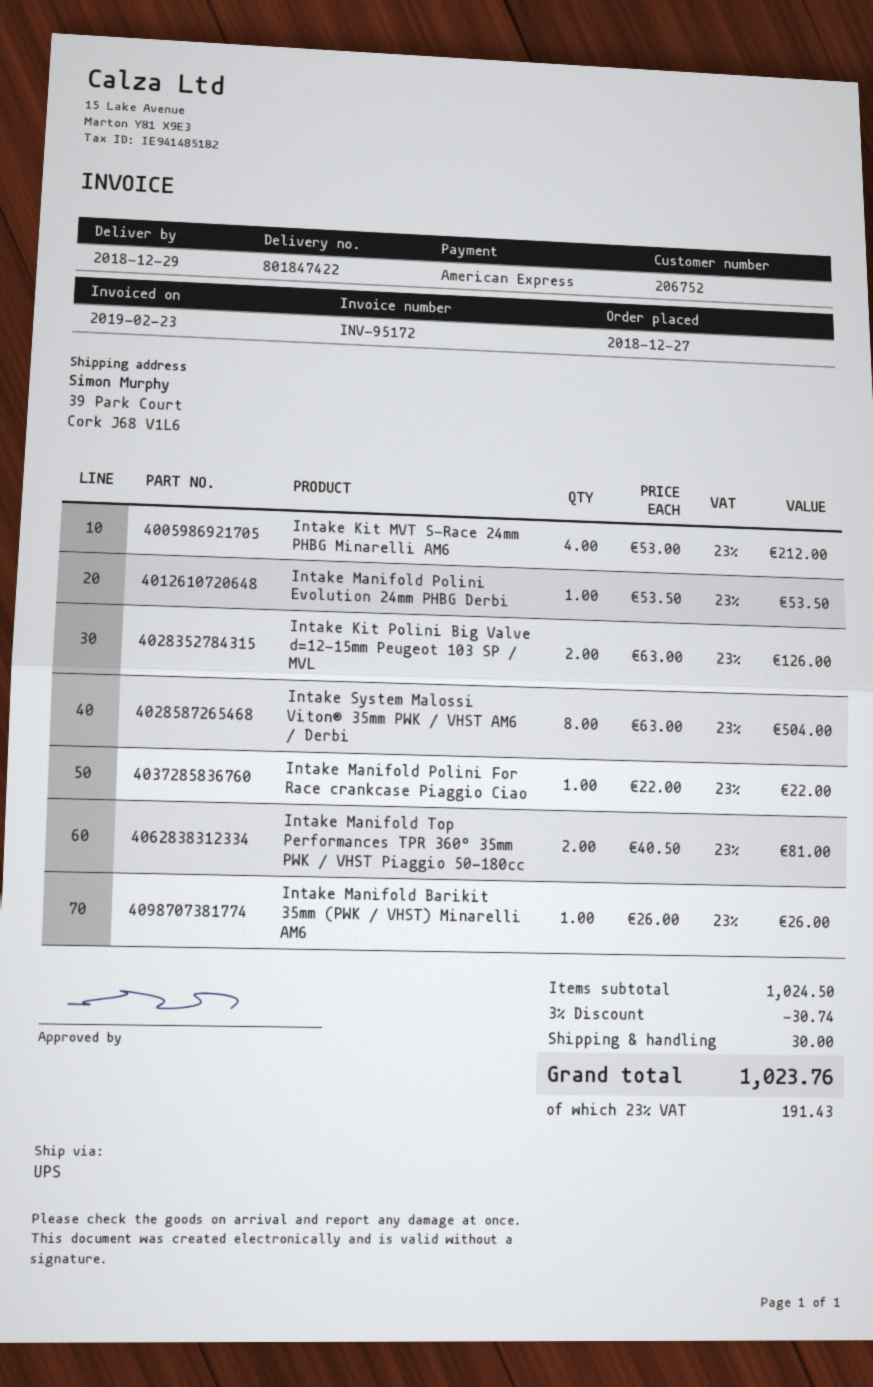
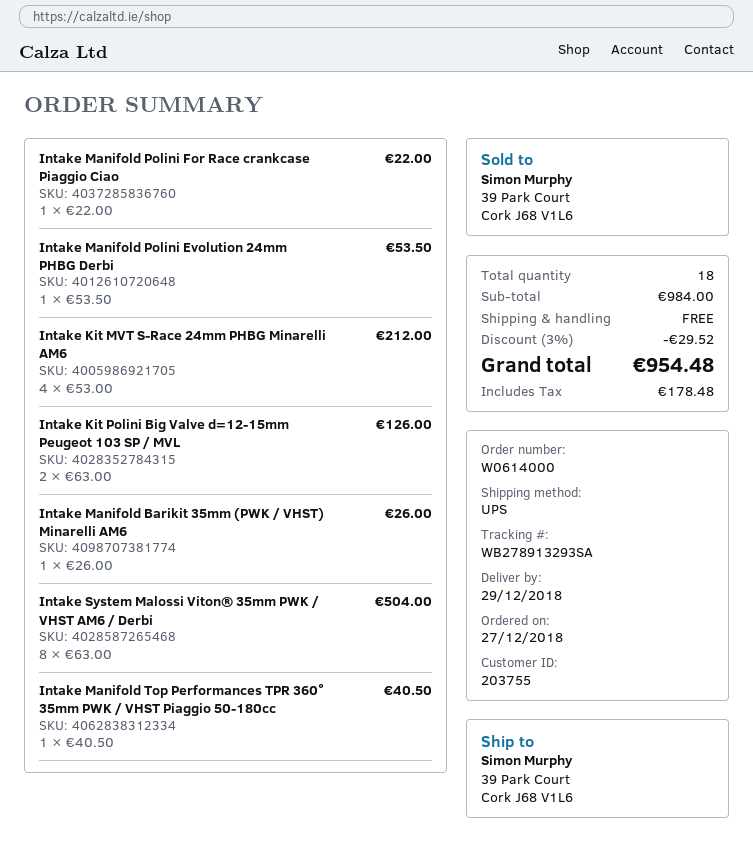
customer number: 206752 -> 203755
Intake Manifold Top Performances TPR 360° 35mm PWK / VHST Piaggio 50-180cc: 2 x 40.50 = 81.00 -> 1 x 40.50 = 40.50
subtotal: 1024.50 -> 984.00
discount: 3% = 30.74 -> 3% = 29.52
shipping: 30.00 -> 0.00
tax: 191.43 -> 178.48
total: 1023.76 -> 954.48

